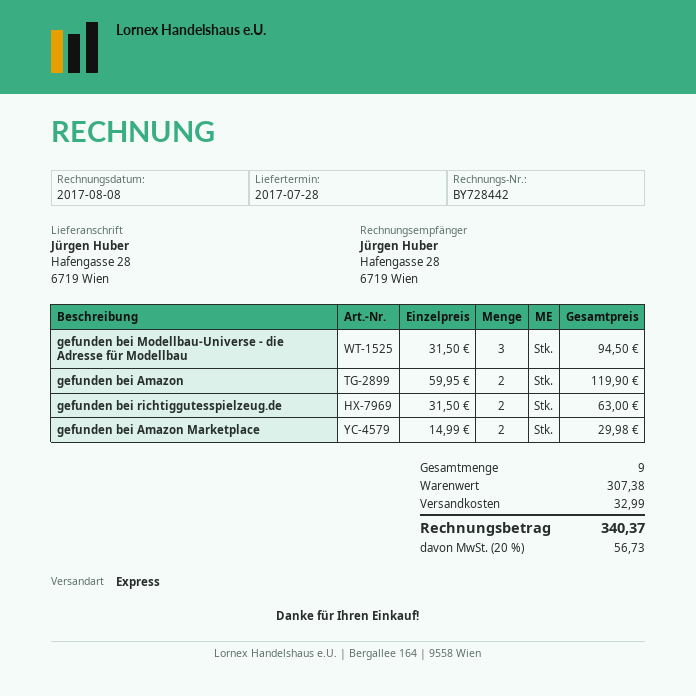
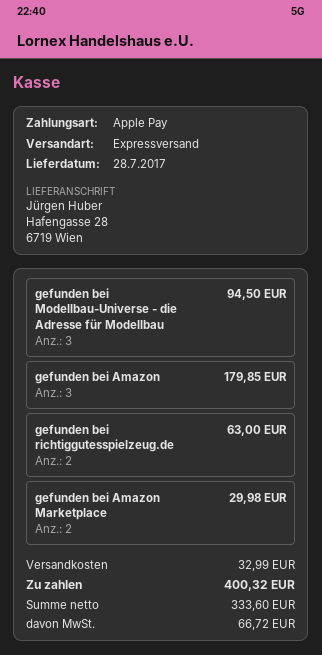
gefunden bei Amazon: 2 for 119.90 -> 3 for 179.85
tax: 56.73 -> 66.72
total: 340.37 -> 400.32

